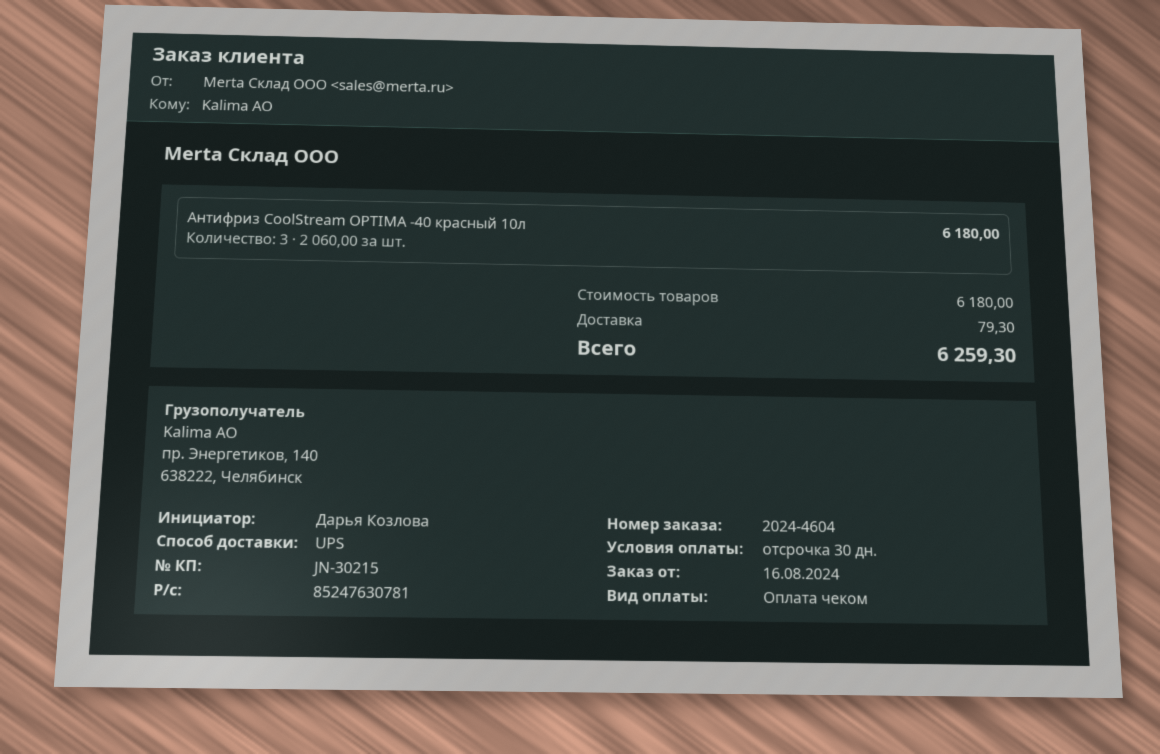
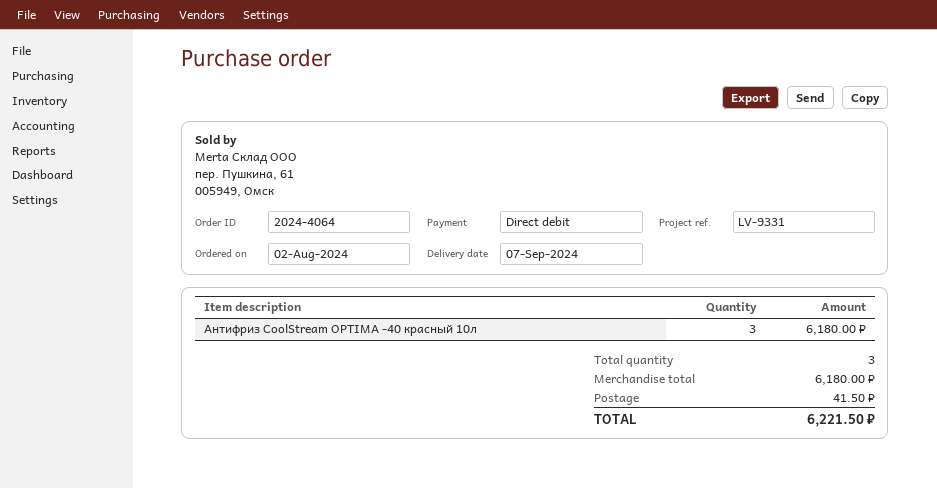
order number: 2024-4604 -> 2024-4064
order date: 2024-08-16 -> 2024-08-02
payment method: cheque -> direct debit
shipping: 79.30 -> 41.50
total: 6259.30 -> 6221.50

